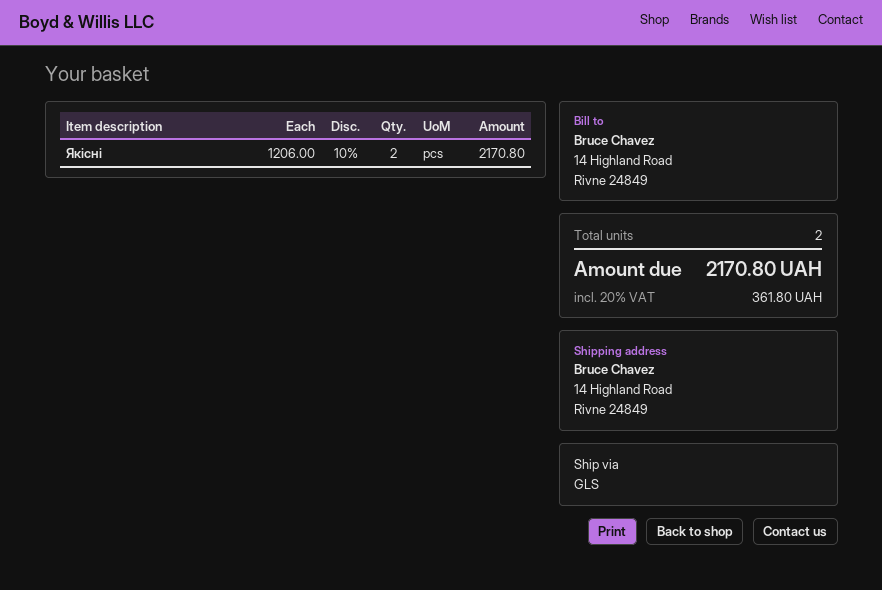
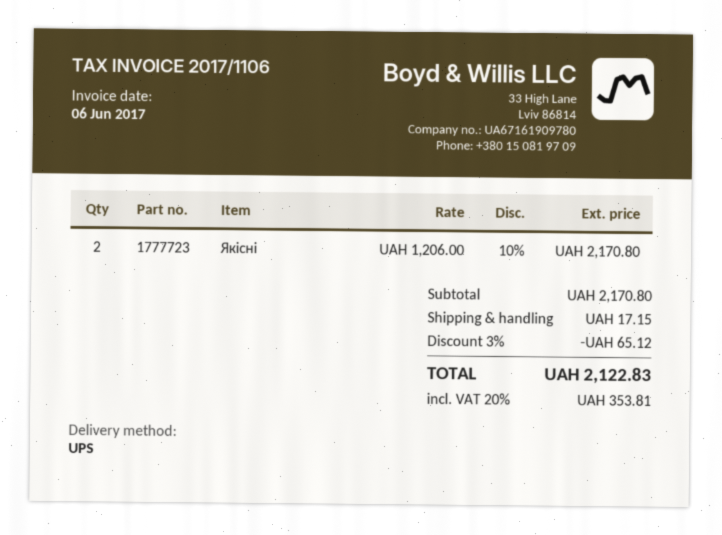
shipping method: GLS -> UPS
discount: none -> 3% = 65.12
shipping: none -> 17.15
tax: 20% = 361.80 -> 20% = 353.81
total: 2170.80 -> 2122.83

